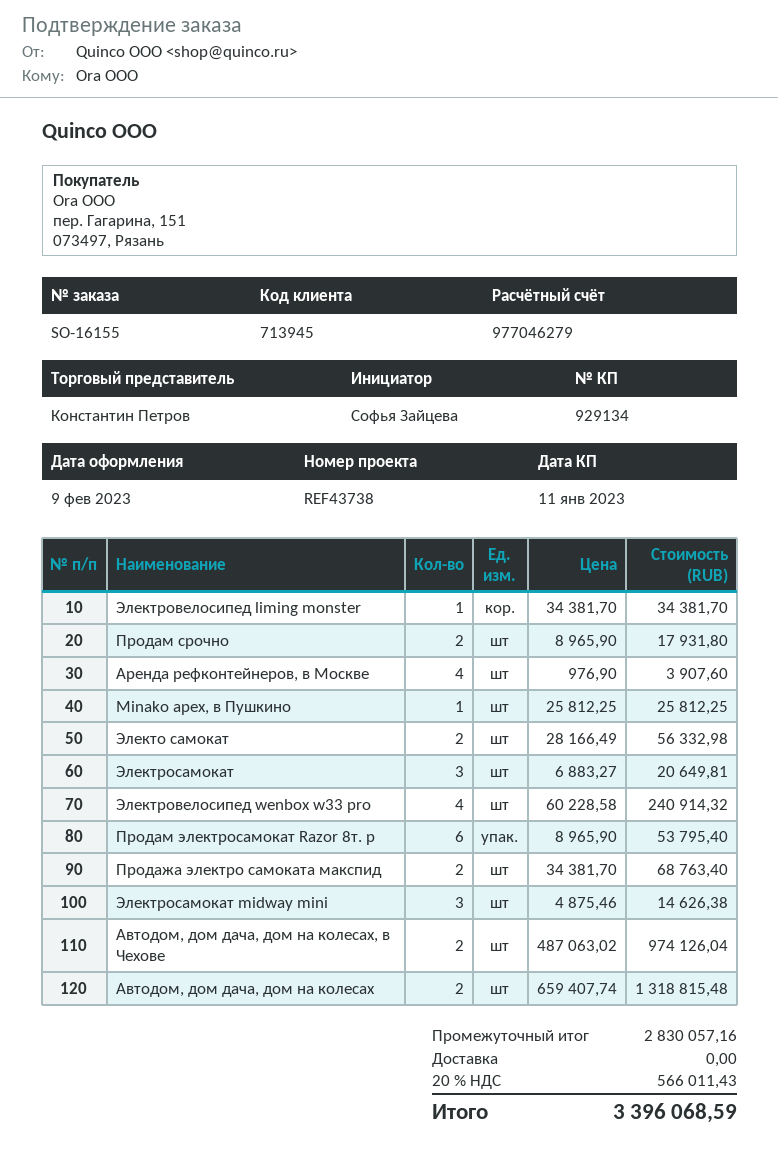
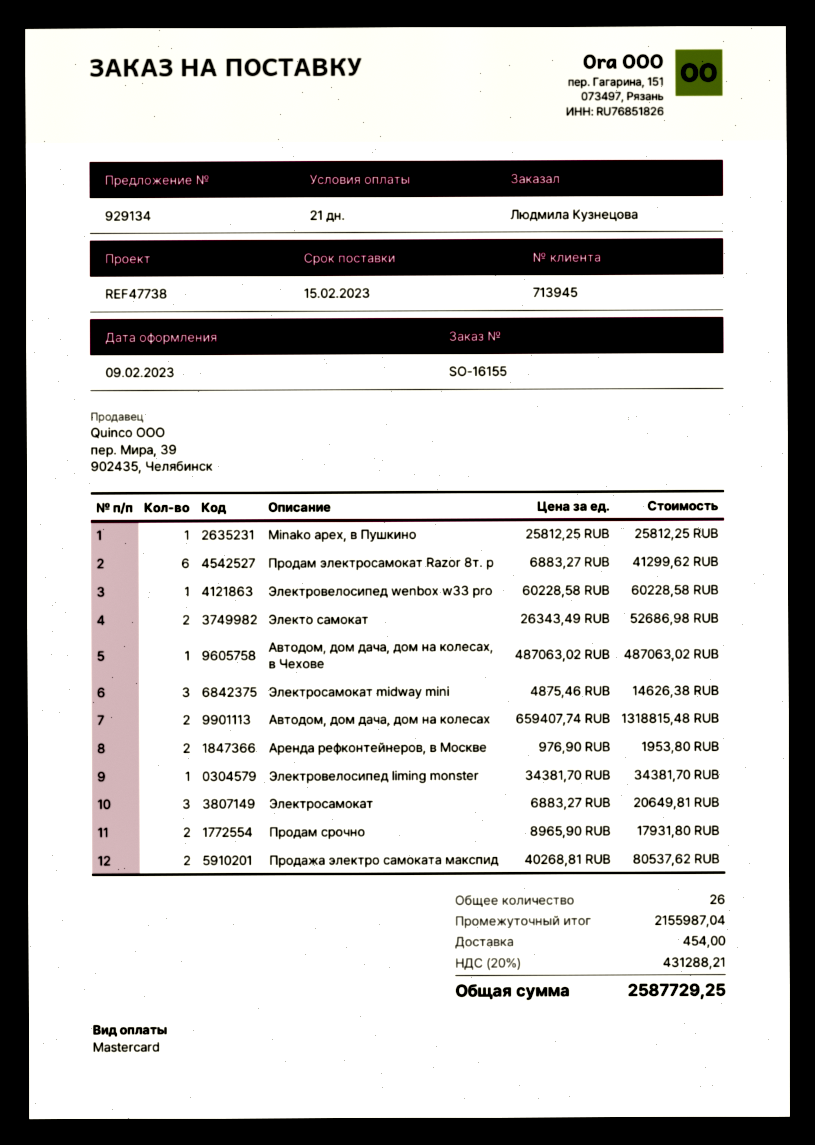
reference: REF43738 -> REF47738
ordered by: Софья Зайцева -> Людмила Кузнецова
Аренда рефконтейнеров, в Москве: 4 x 976.90 = 3907.60 -> 2 x 976.90 = 1953.80
Электо самокат: 2 x 28166.49 = 56332.98 -> 2 x 26343.49 = 52686.98
Электровелосипед wenbox w33 pro: 4 x 60228.58 = 240914.32 -> 1 x 60228.58 = 60228.58
Продам электросамокат Razor 8т. р: 6 x 8965.90 = 53795.40 -> 6 x 6883.27 = 41299.62
Продажа электро самоката макспид: 2 x 34381.70 = 68763.40 -> 2 x 40268.81 = 80537.62
Автодом, дом дача, дом на колесах, в Чехове: 2 x 487063.02 = 974126.04 -> 1 x 487063.02 = 487063.02
subtotal: 2830057.16 -> 2155987.04
shipping: 0.00 -> 454.00
tax: 20% = 566011.43 -> 20% = 431288.21
total: 3396068.59 -> 2587729.25

